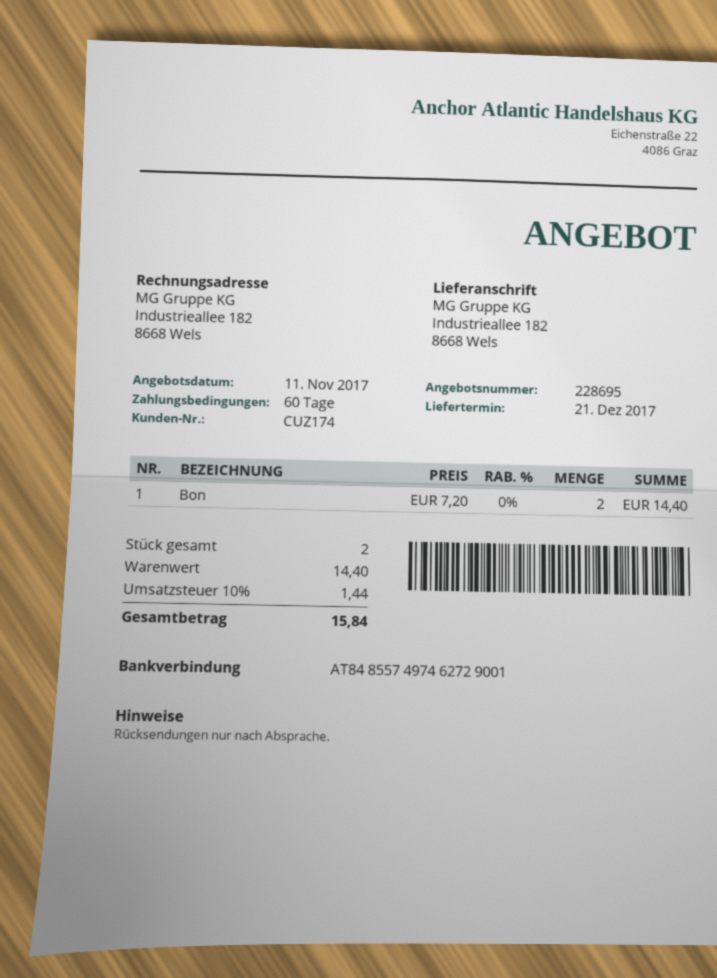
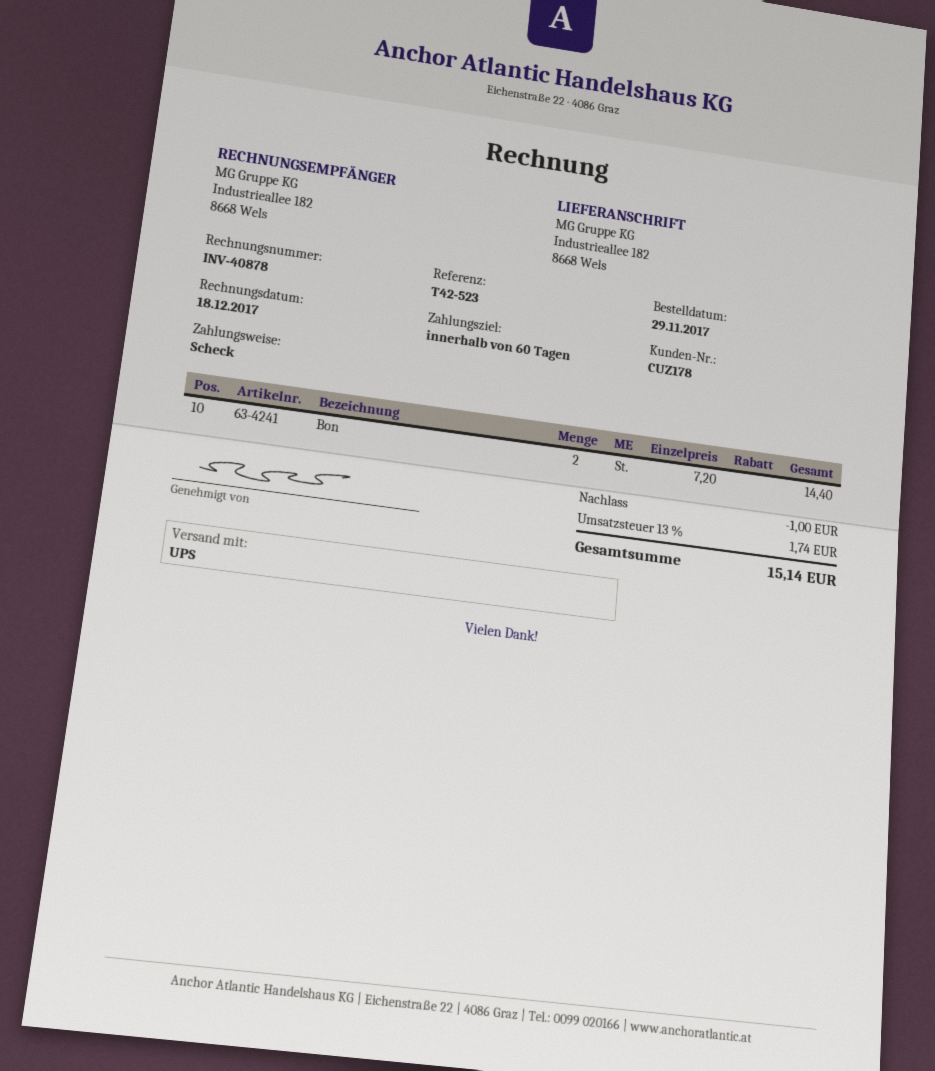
customer number: CUZ174 -> CUZ178
discount: none -> 1.00
tax: 10% = 1.44 -> 13% = 1.74
total: 15.84 -> 15.14

